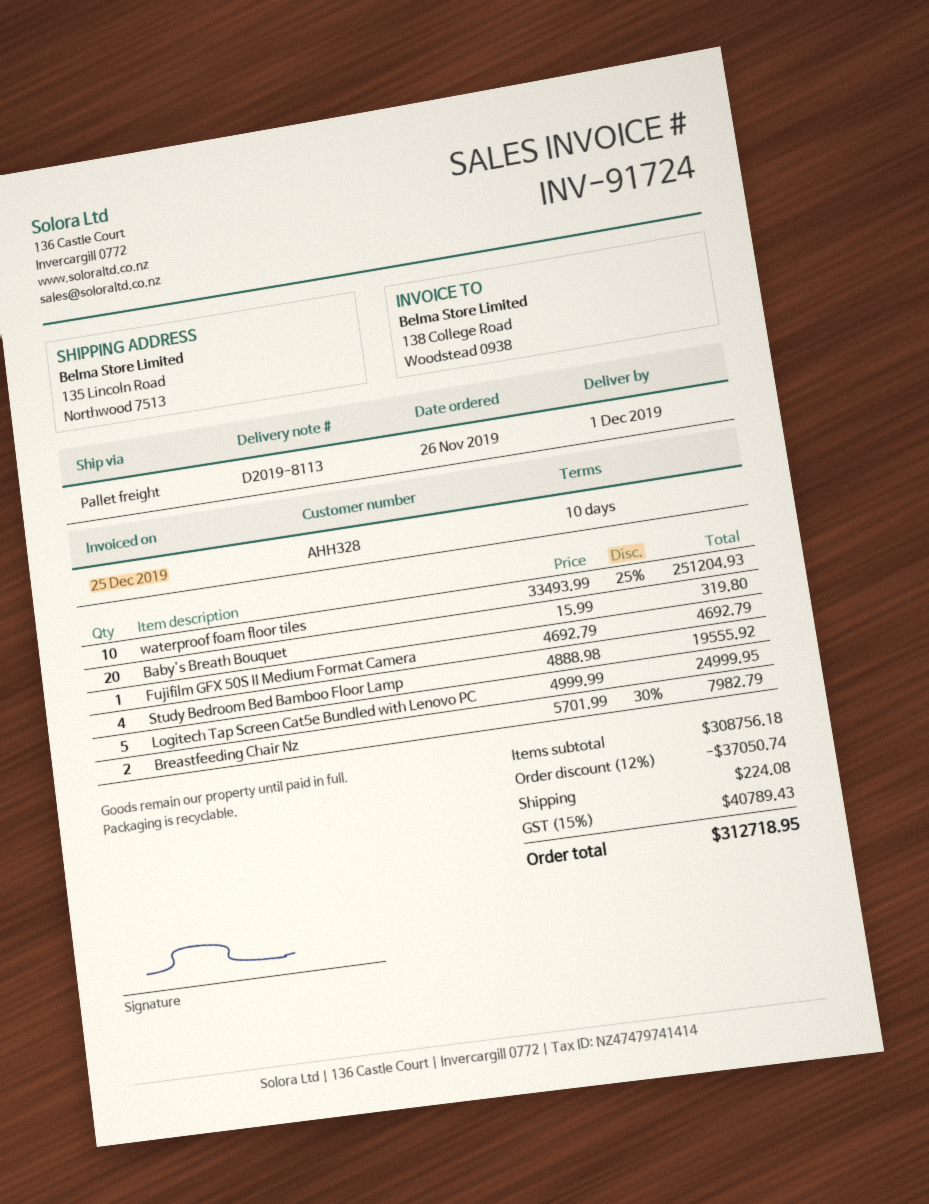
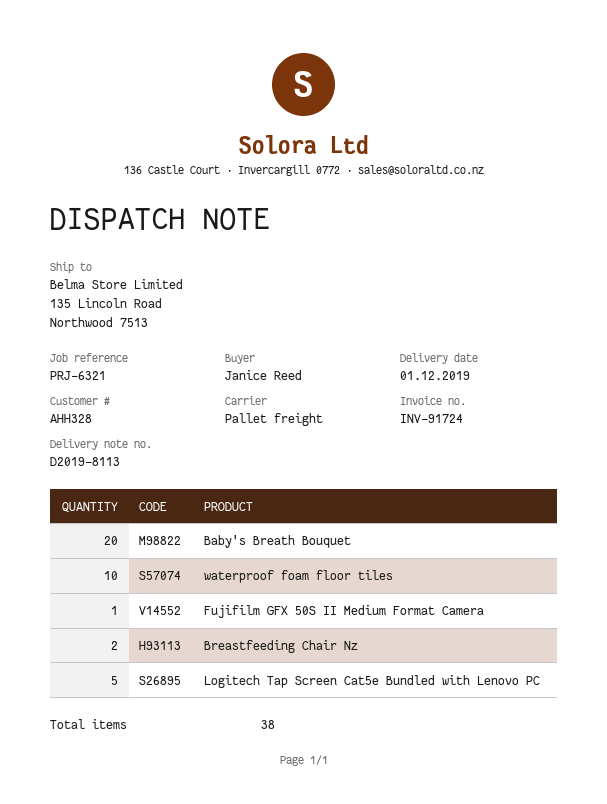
Study Bedroom Bed Bamboo Floor Lamp: 4 -> none

